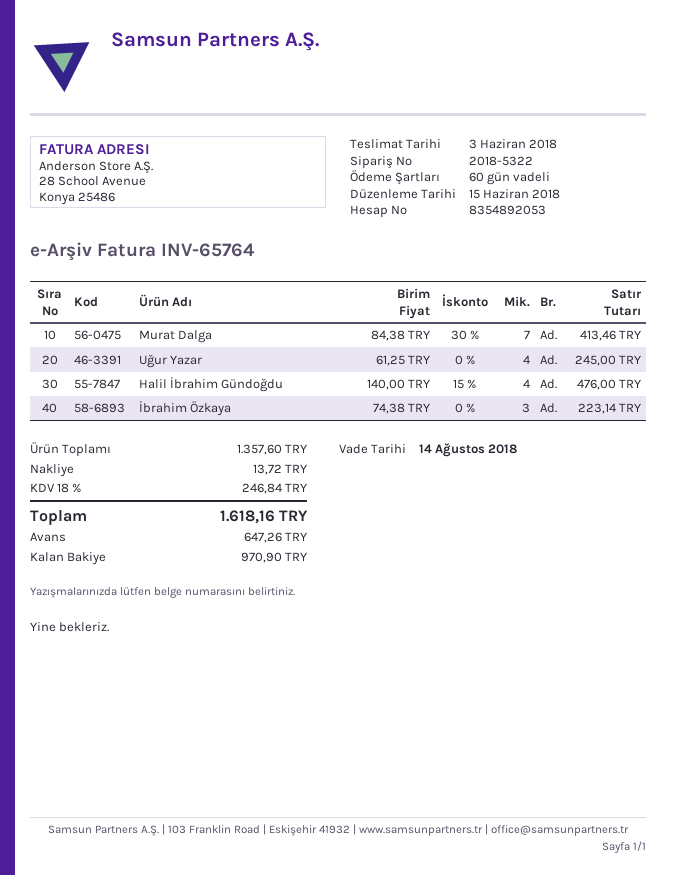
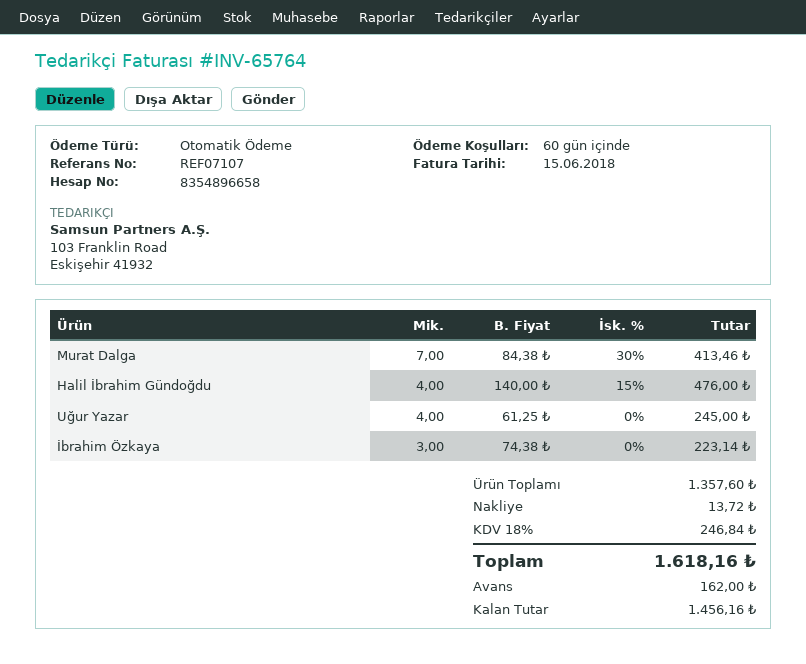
bank account: 8354892053 -> 8354896658
deposit: 647.26 -> 162.00
balance: 970.90 -> 1456.16

